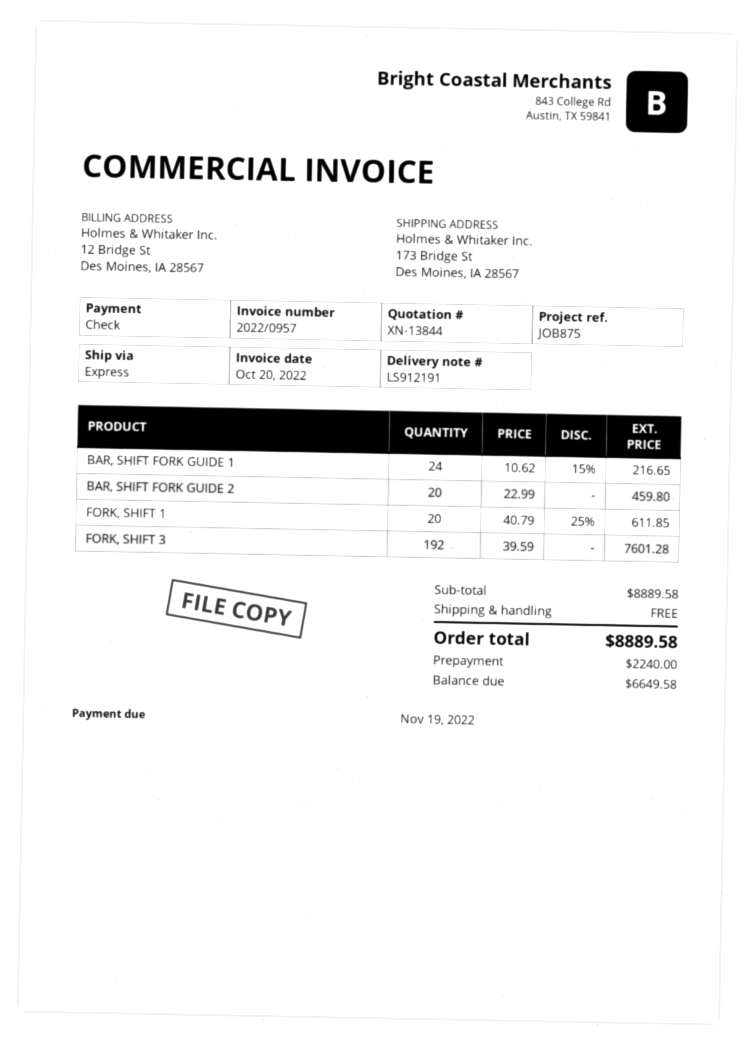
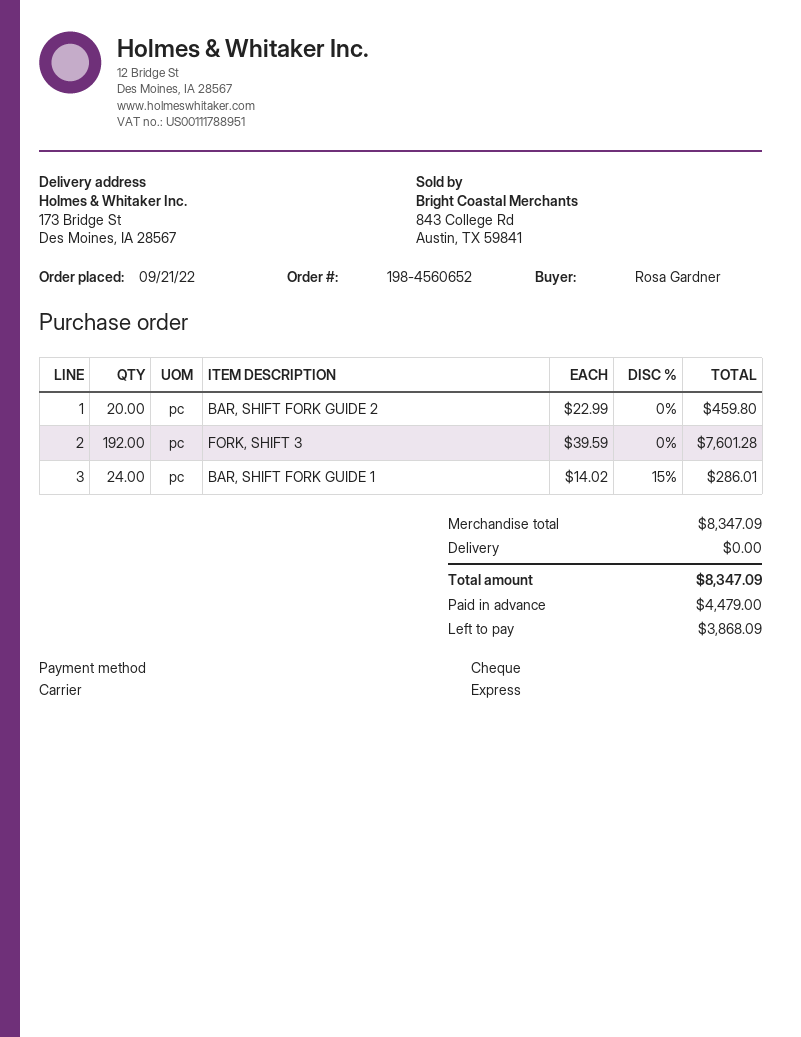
BAR, SHIFT FORK GUIDE 1: 24 x 10.62 - 15% = 216.65 -> 24 x 14.02 - 15% = 286.01
FORK, SHIFT 1: 20 x 40.79 - 25% = 611.85 -> none
subtotal: 8889.58 -> 8347.09
total: 8889.58 -> 8347.09
deposit: 2240.00 -> 4479.00
balance: 6649.58 -> 3868.09

